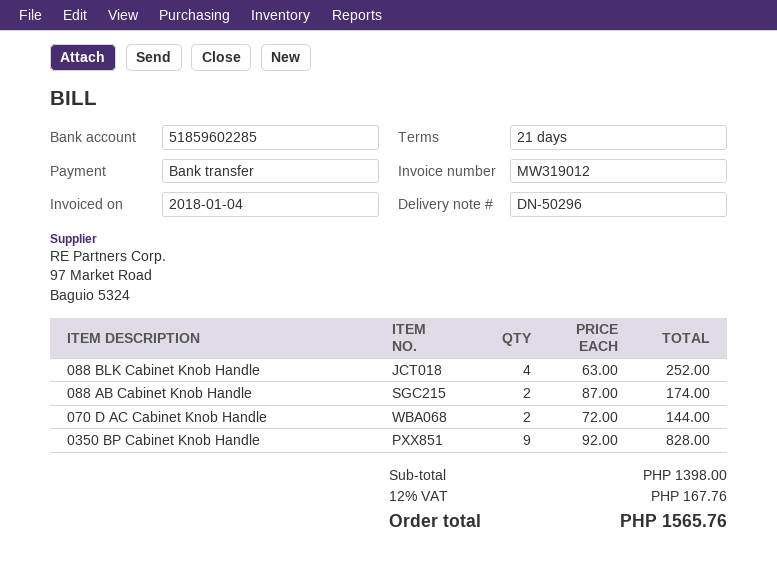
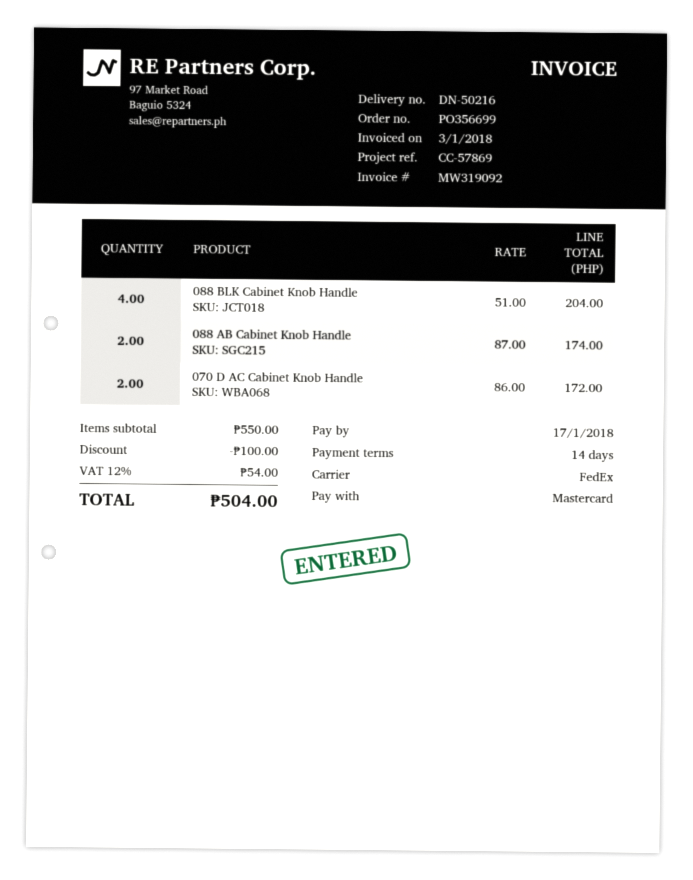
delivery note number: DN-50296 -> DN-50216
invoice number: MW319012 -> MW319092
invoice date: 2018-01-04 -> 2018-01-03
payment terms: 21 days -> 14 days
payment method: bank transfer -> Mastercard
088 BLK Cabinet Knob Handle: 4 x 63.00 = 252.00 -> 4 x 51.00 = 204.00
070 D AC Cabinet Knob Handle: 2 x 72.00 = 144.00 -> 2 x 86.00 = 172.00
0350 BP Cabinet Knob Handle: 9 x 92.00 = 828.00 -> none
subtotal: 1398.00 -> 550.00
discount: none -> 100.00
tax: 12% = 167.76 -> 12% = 54.00
total: 1565.76 -> 504.00

